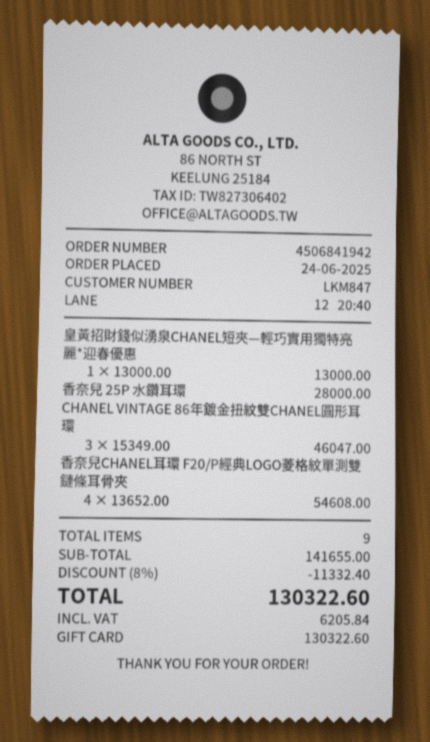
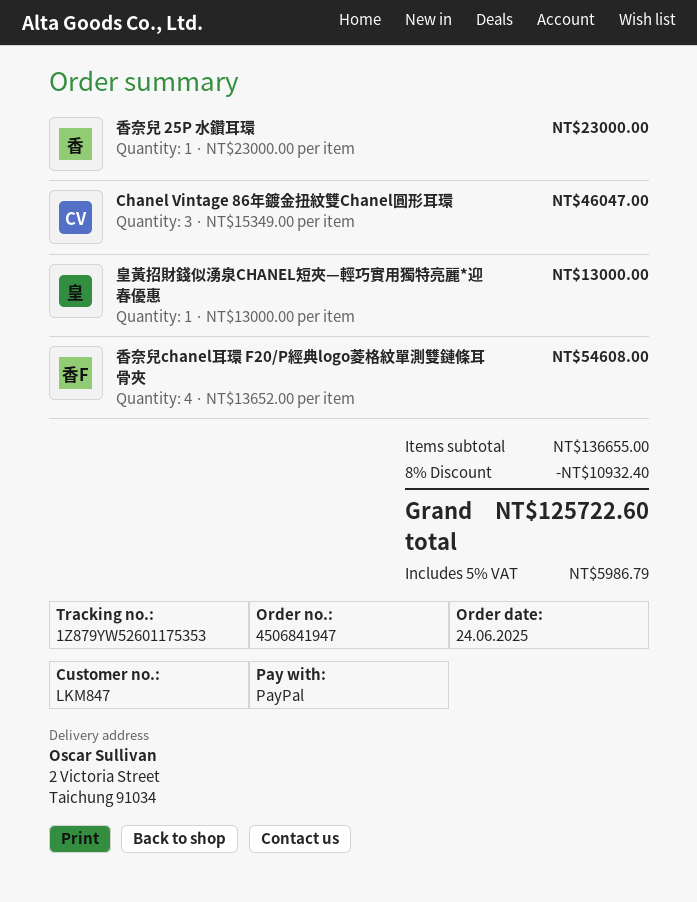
order number: 4506841942 -> 4506841947
payment method: gift card -> PayPal
香奈兒 25P 水鑽耳環: 1 x 28000.00 = 28000.00 -> 1 x 23000.00 = 23000.00
subtotal: 141655.00 -> 136655.00
discount: 8% = 11332.40 -> 8% = 10932.40
tax: 6205.84 -> 5986.79
total: 130322.60 -> 125722.60

